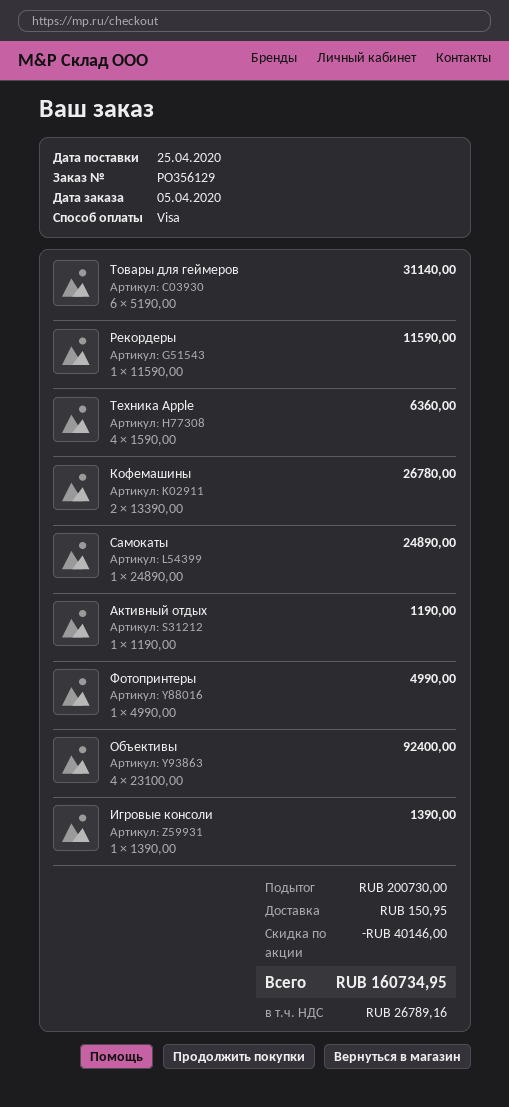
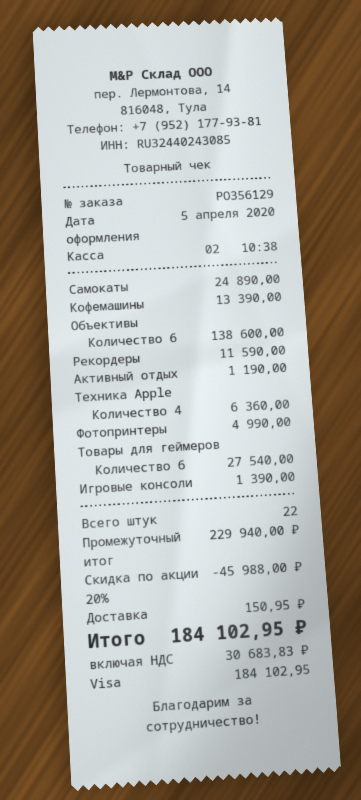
Товары для геймеров: 6 for 31140.00 -> 6 for 27540.00
Кофемашины: 2 for 26780.00 -> 1 for 13390.00
Объективы: 4 for 92400.00 -> 6 for 138600.00
subtotal: 200730.00 -> 229940.00
discount: 40146.00 -> 45988.00
tax: 26789.16 -> 30683.83
total: 160734.95 -> 184102.95

